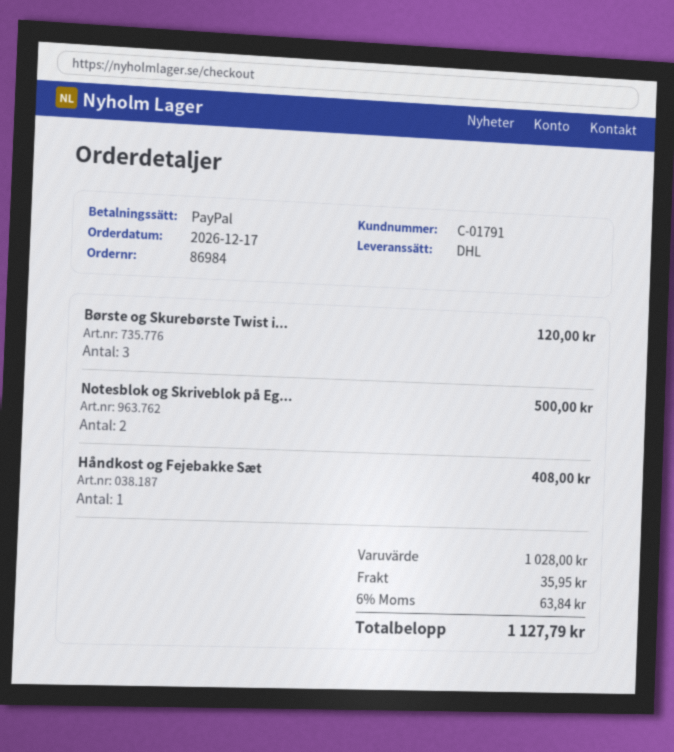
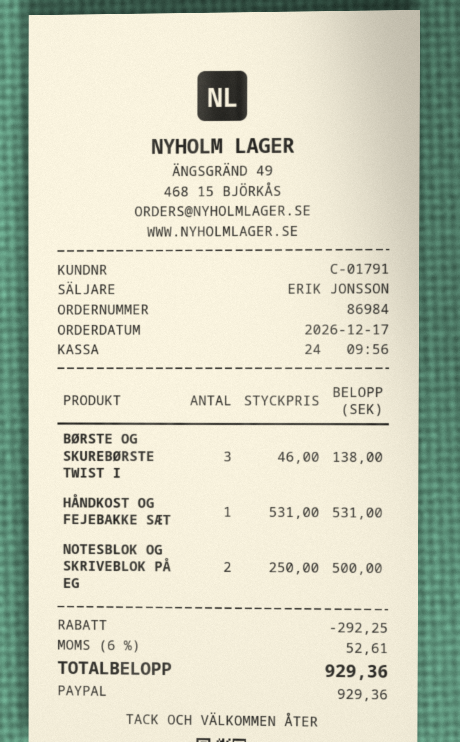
Børste og Skurebørste Twist i...: 3 for 120.00 -> 3 for 138.00
Håndkost og Fejebakke Sæt: 1 for 408.00 -> 1 for 531.00
discount: none -> 292.25
shipping: 35.95 -> none
tax: 6% = 63.84 -> 6% = 52.61
total: 1127.79 -> 929.36

